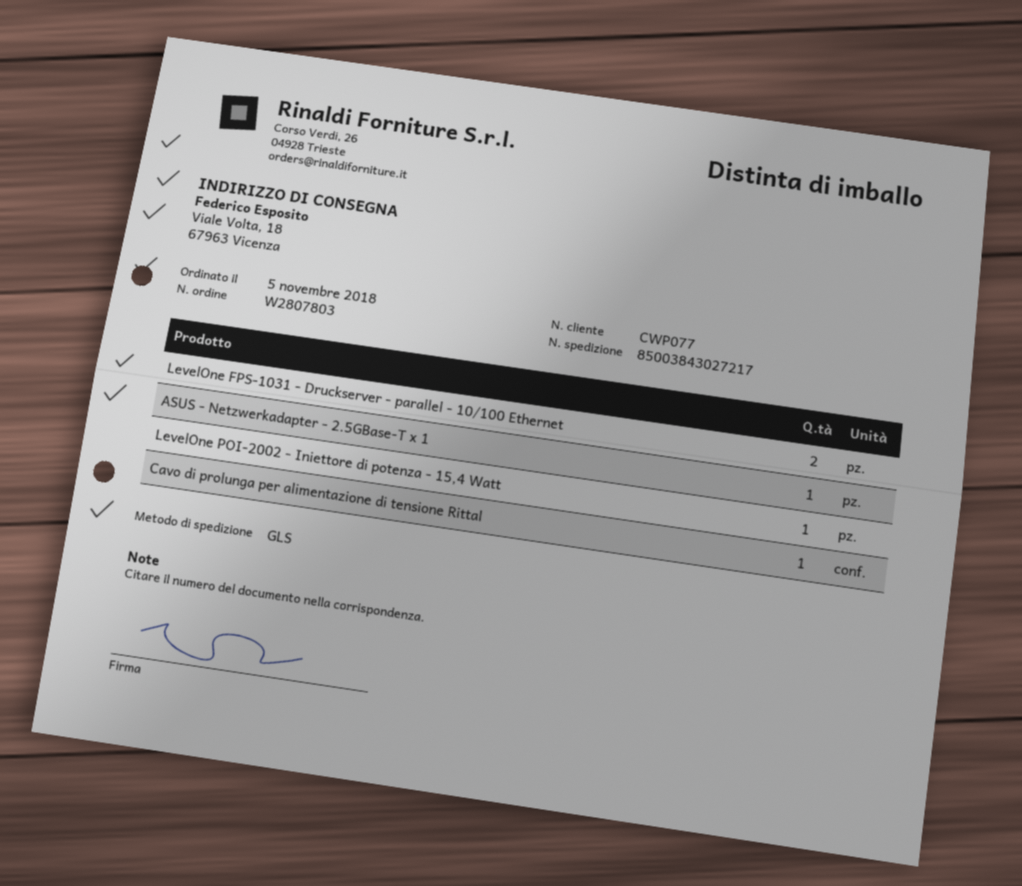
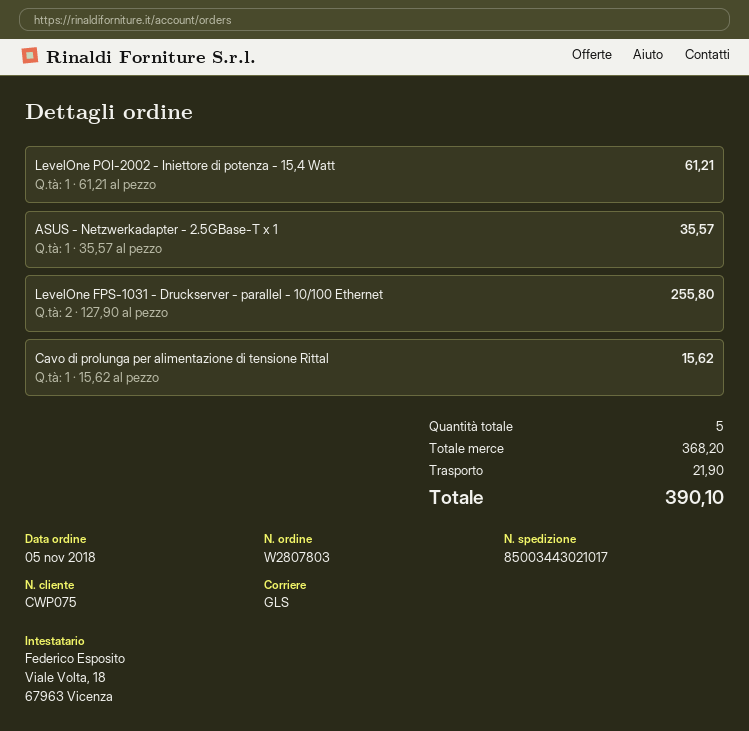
customer number: CWP077 -> CWP075
tracking number: 85003843027217 -> 85003443021017

